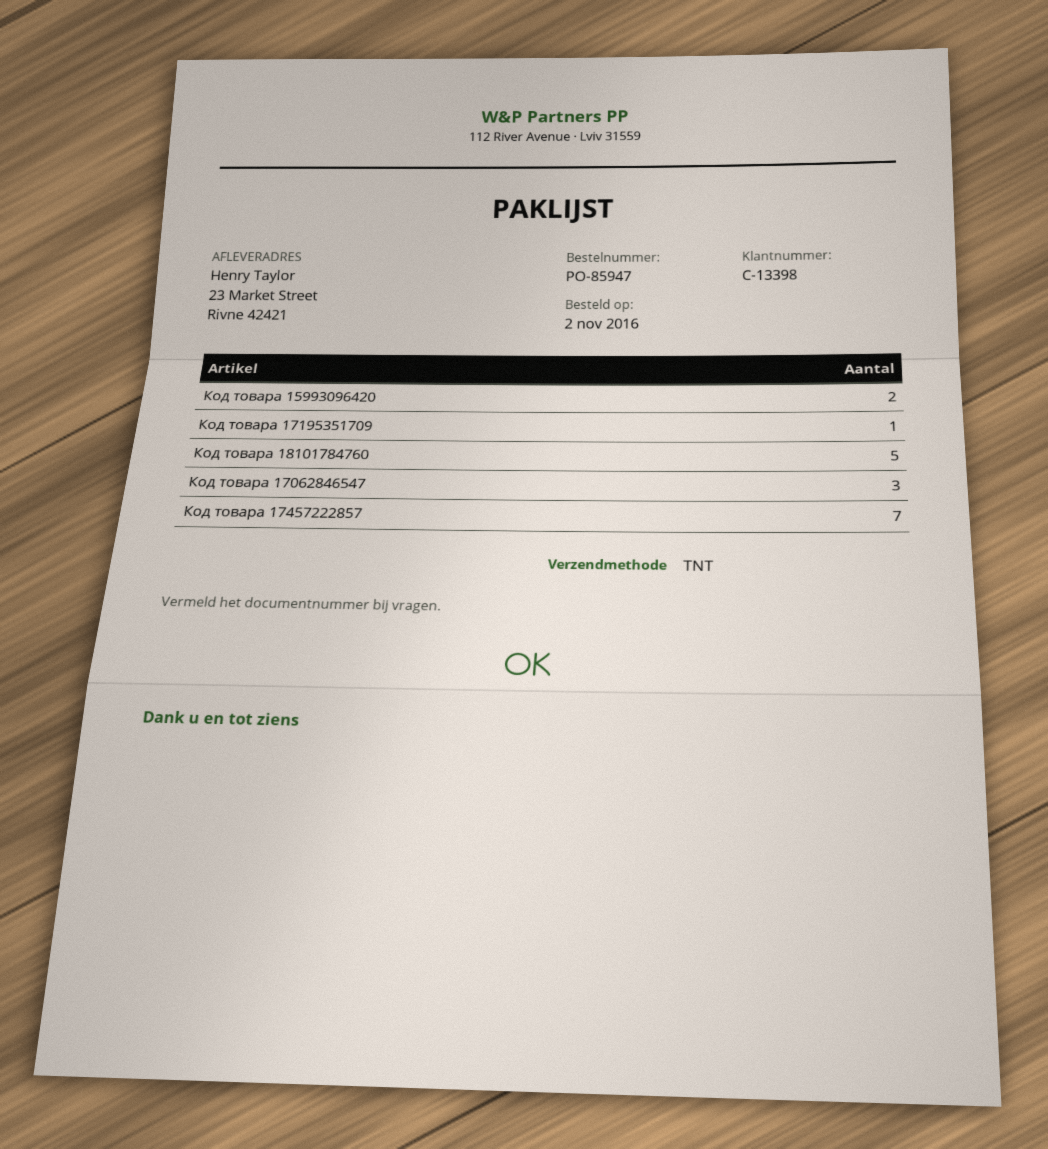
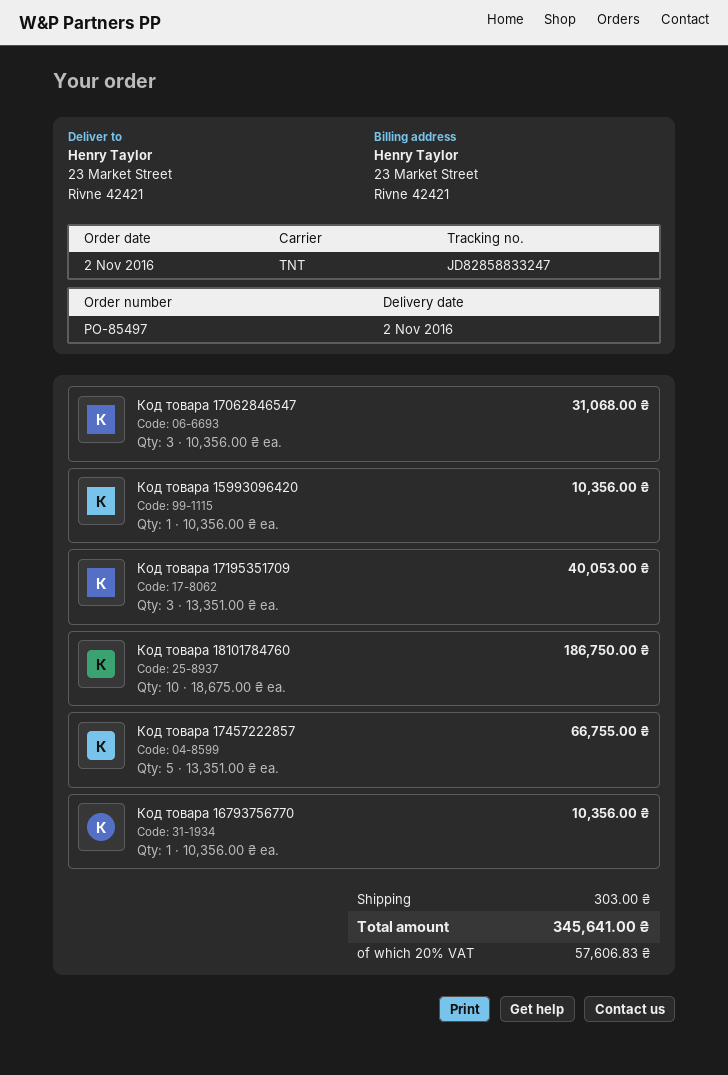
order number: PO-85947 -> PO-85497
Код товара 15993096420: 2 -> 1
Код товара 17195351709: 1 -> 3
Код товара 18101784760: 5 -> 10
Код товара 17457222857: 7 -> 5
Код товара 16793756770: none -> 1

